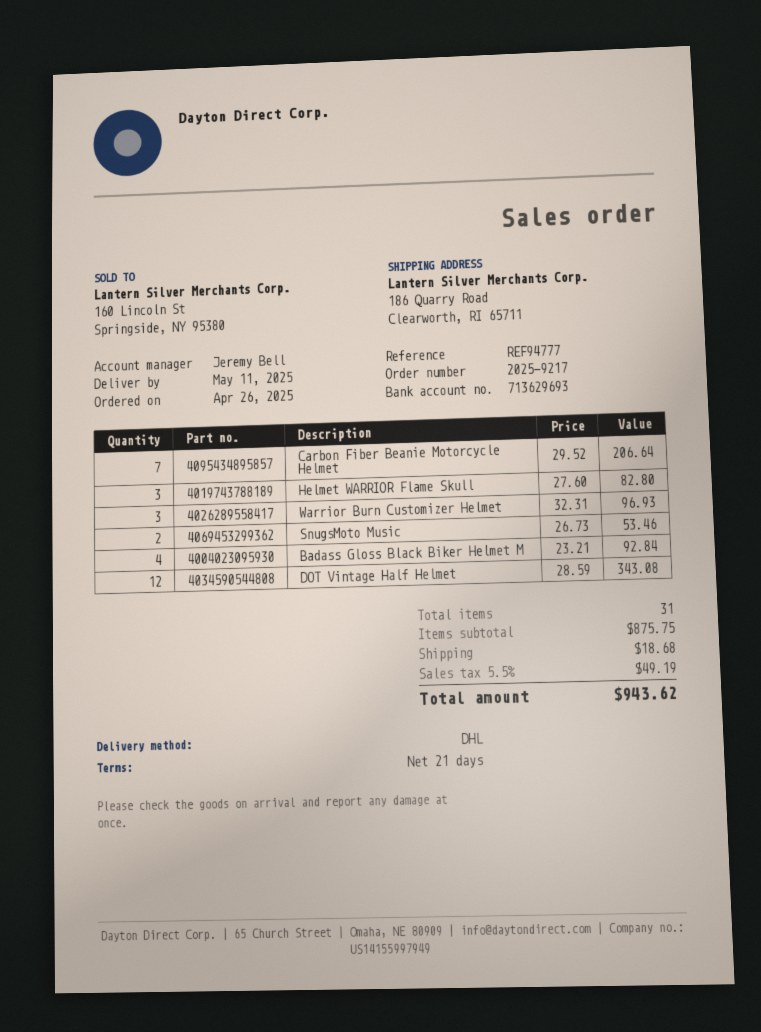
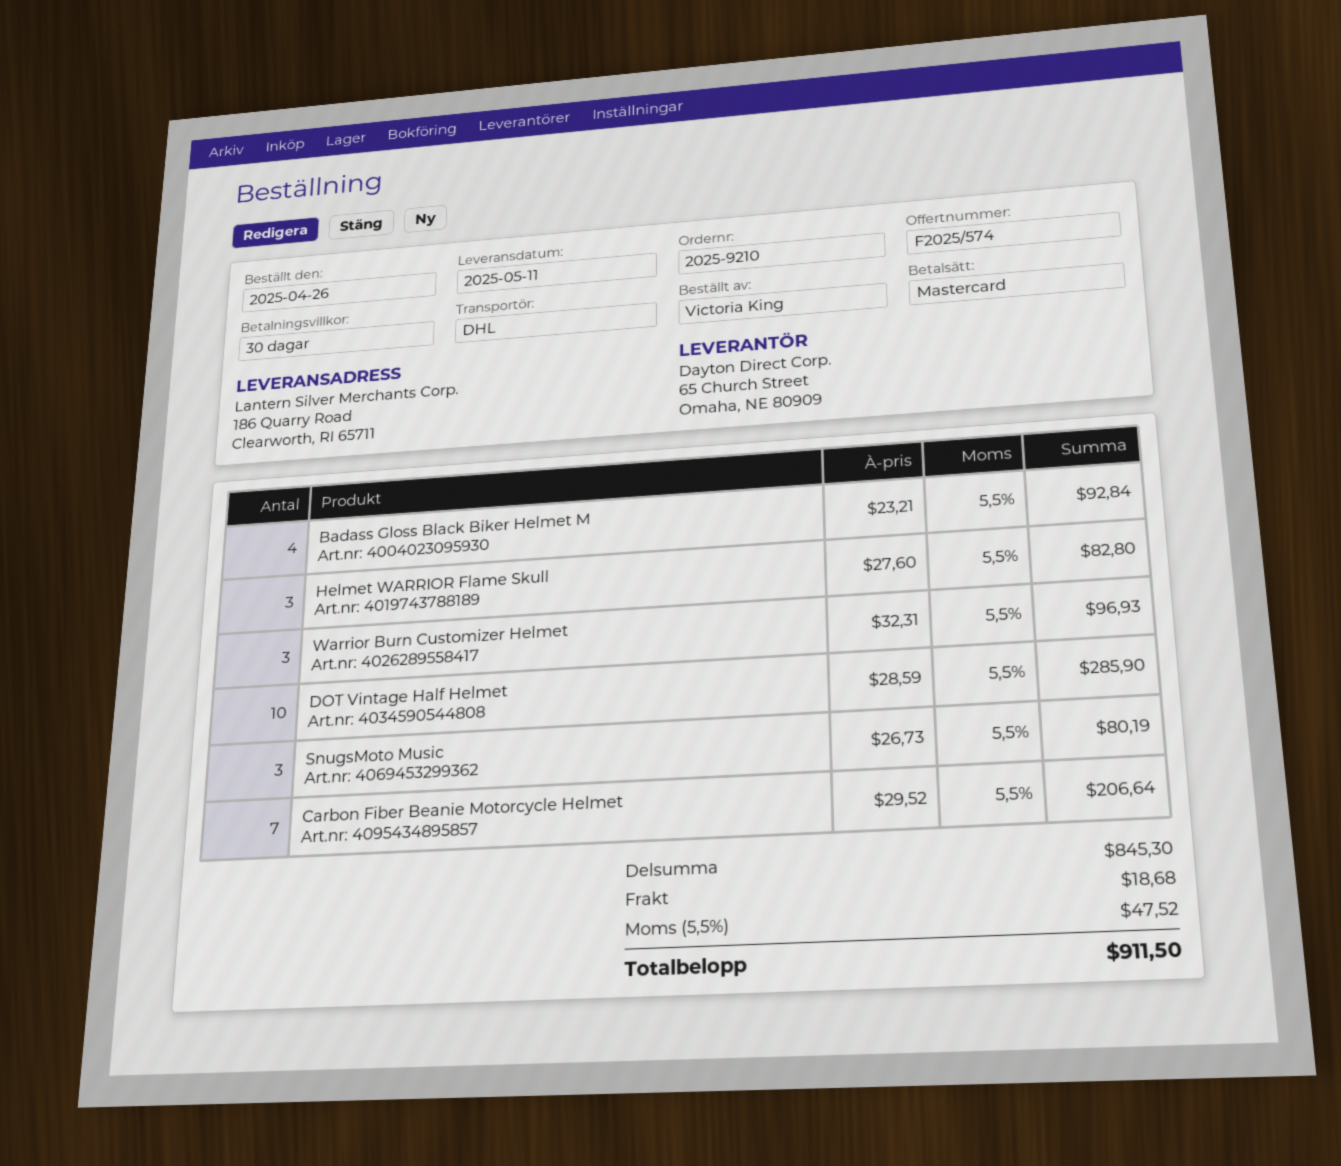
order number: 2025-9217 -> 2025-9210
payment terms: 21 days -> 30 days
SnugsMoto Music: 2 x 26.73 = 53.46 -> 3 x 26.73 = 80.19
DOT Vintage Half Helmet: 12 x 28.59 = 343.08 -> 10 x 28.59 = 285.90
subtotal: 875.75 -> 845.30
tax: 5.5% = 49.19 -> 5.5% = 47.52
total: 943.62 -> 911.50

